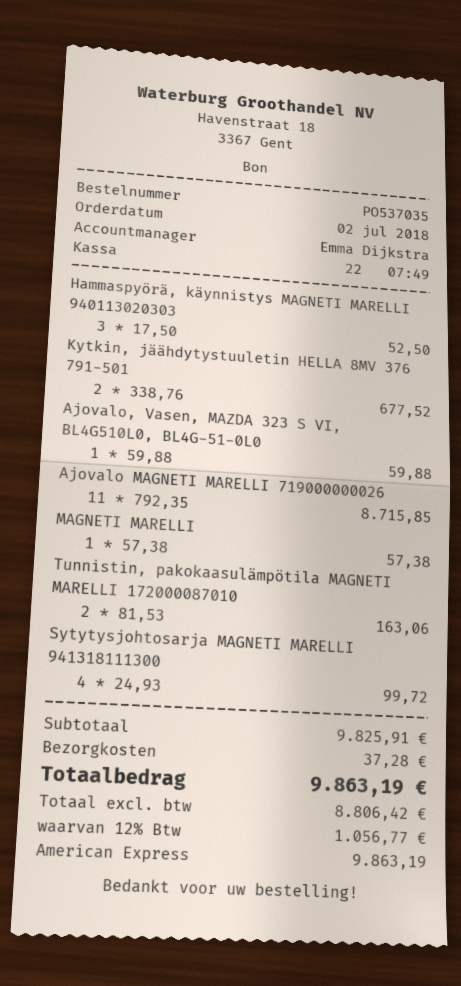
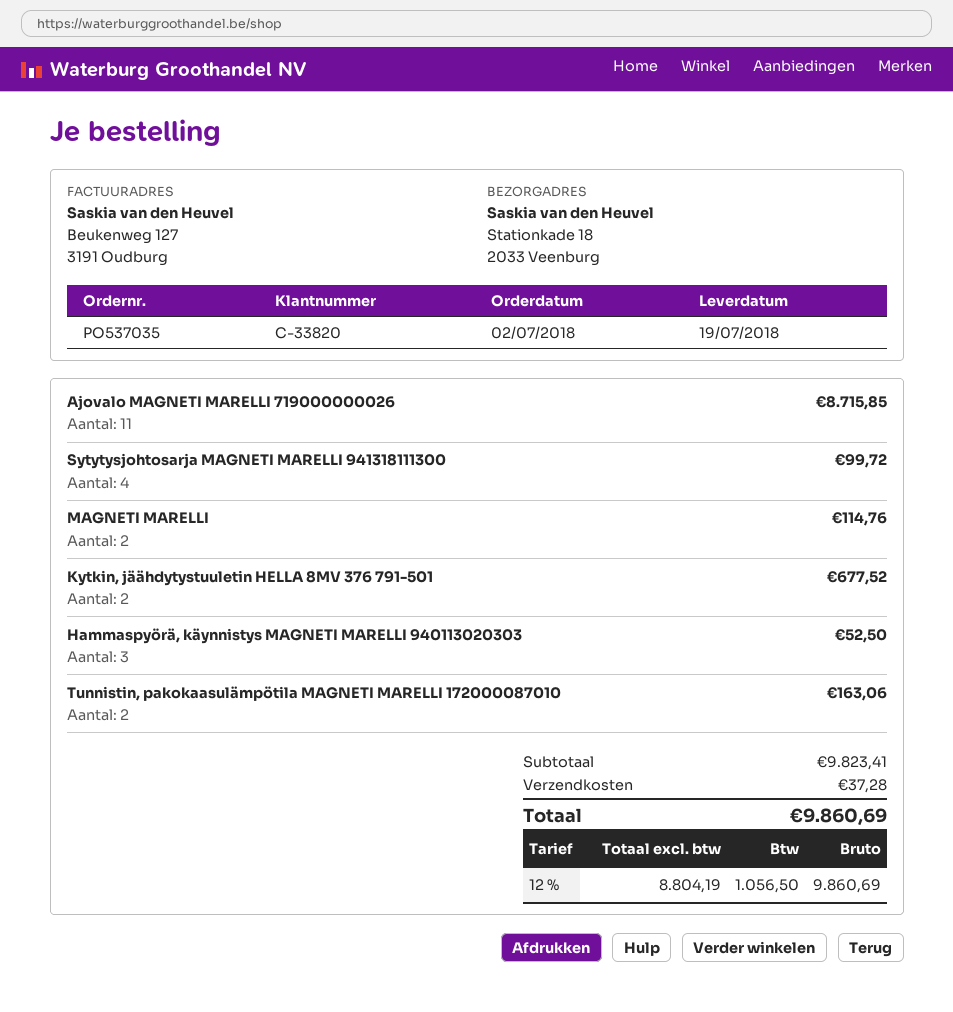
Ajovalo, Vasen, MAZDA 323 S VI, BL4G510L0, BL4G-51-0L0: 1 for 59.88 -> none
MAGNETI MARELLI: 1 for 57.38 -> 2 for 114.76
subtotal: 9825.91 -> 9823.41
net: 8806.42 -> 8804.19
tax: 12% = 1056.77 -> 12% = 1056.50
total: 9863.19 -> 9860.69

